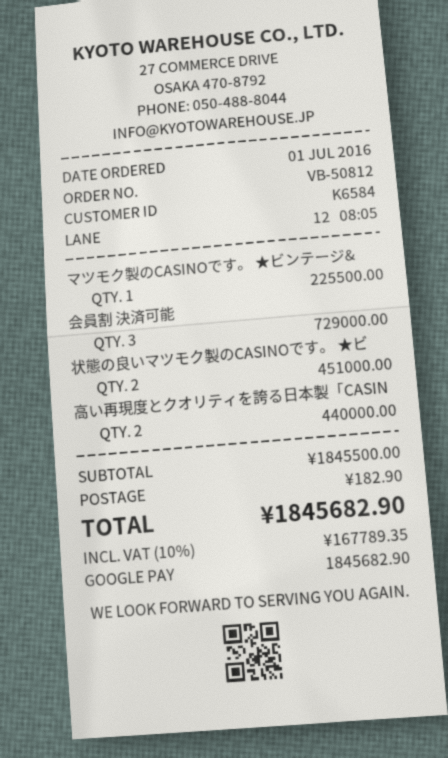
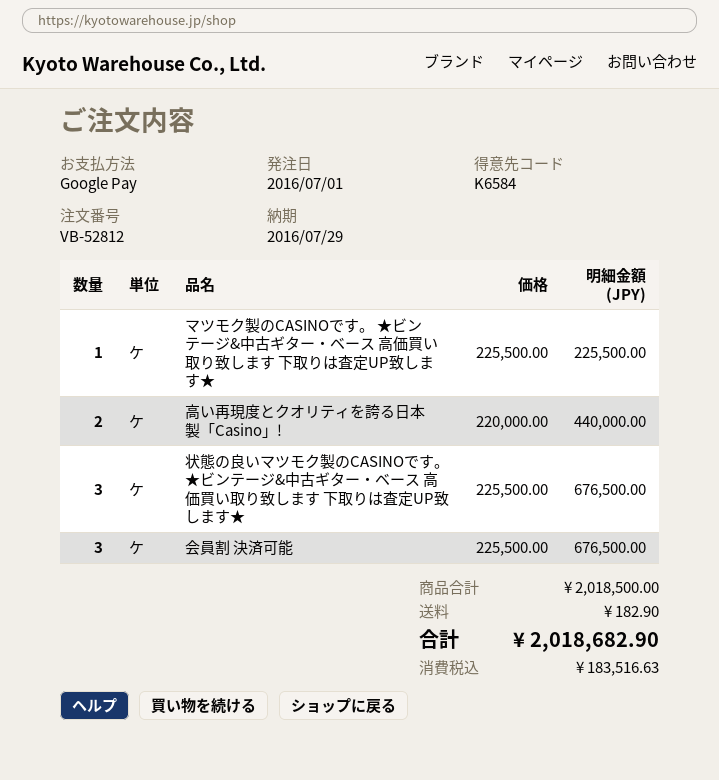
order number: VB-50812 -> VB-52812
会員割 決済可能: 3 for 729000.00 -> 3 for 676500.00
状態の良いマツモク製のCASINOです。 ★ビ: 2 for 451000.00 -> 3 for 676500.00
subtotal: 1845500.00 -> 2018500.00
tax: 167789.35 -> 183516.63
total: 1845682.90 -> 2018682.90

